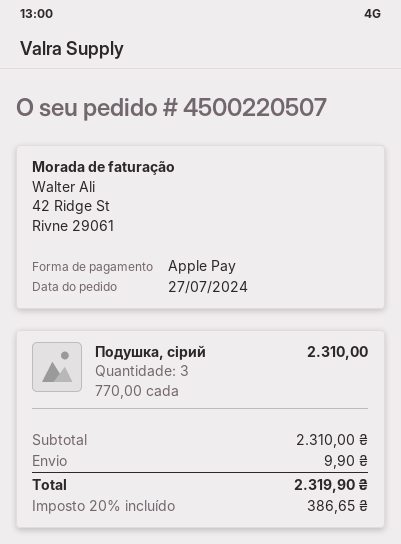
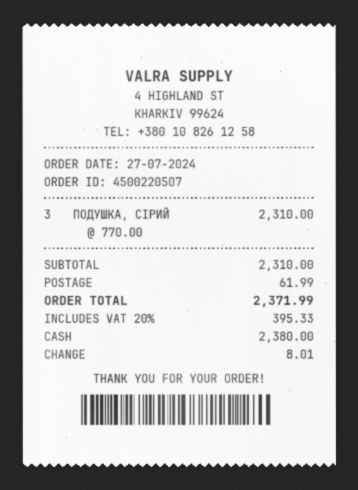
payment method: Apple Pay -> cash
shipping: 9.90 -> 61.99
tax: 20% = 386.65 -> 20% = 395.33
total: 2319.90 -> 2371.99

